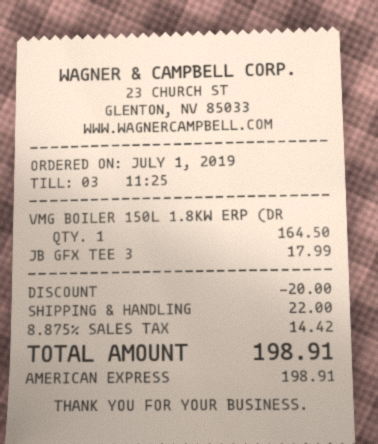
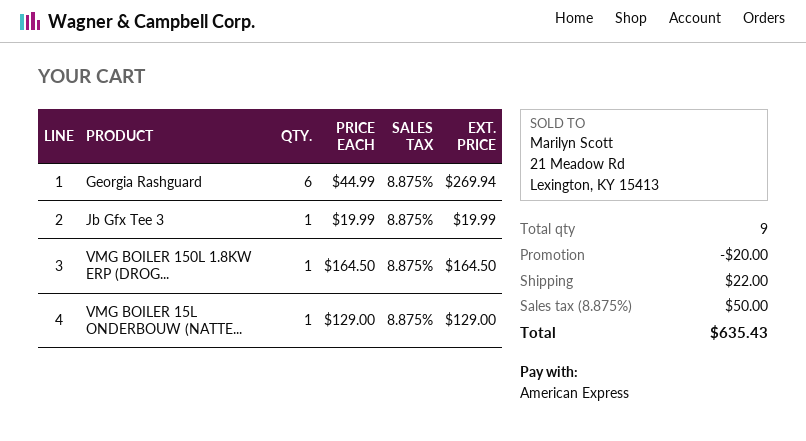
JB GFX TEE 3: 1 for 17.99 -> 1 for 19.99
Georgia Rashguard: none -> 6 for 269.94
VMG BOILER 15L ONDERBOUW (NATTE...: none -> 1 for 129.00
tax: 8.875% = 14.42 -> 8.875% = 50.00
total: 198.91 -> 635.43

